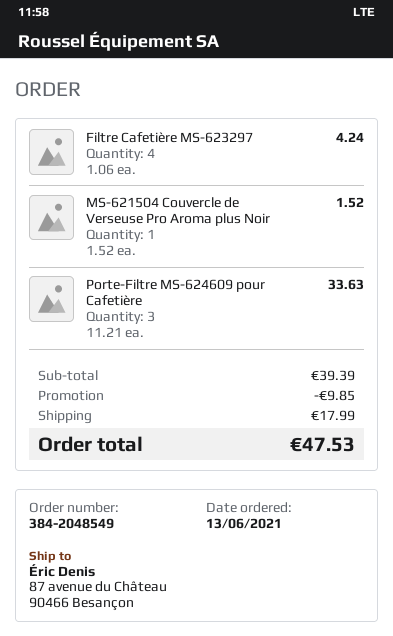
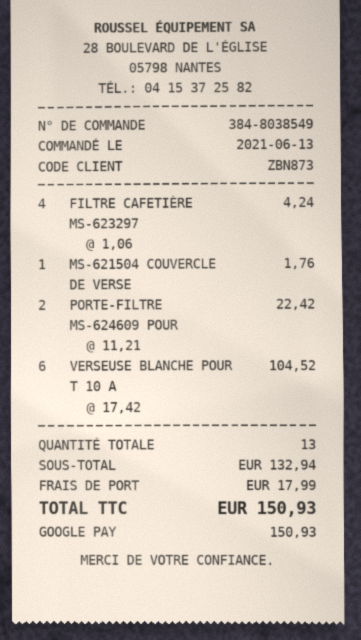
order number: 384-2048549 -> 384-8038549
MS-621504 Couvercle de Verseuse Pro Aroma plus Noir: 1 x 1.52 = 1.52 -> 1 x 1.76 = 1.76
Porte-Filtre MS-624609 pour Cafetière: 3 x 11.21 = 33.63 -> 2 x 11.21 = 22.42
VERSEUSE BLANCHE POUR T 10 A: none -> 6 x 17.42 = 104.52
subtotal: 39.39 -> 132.94
discount: 9.85 -> none
total: 47.53 -> 150.93

